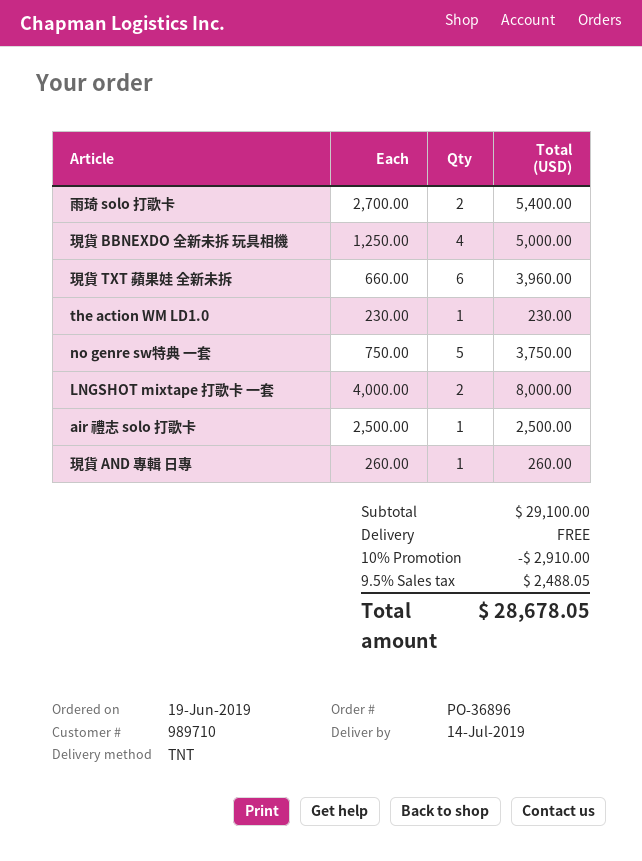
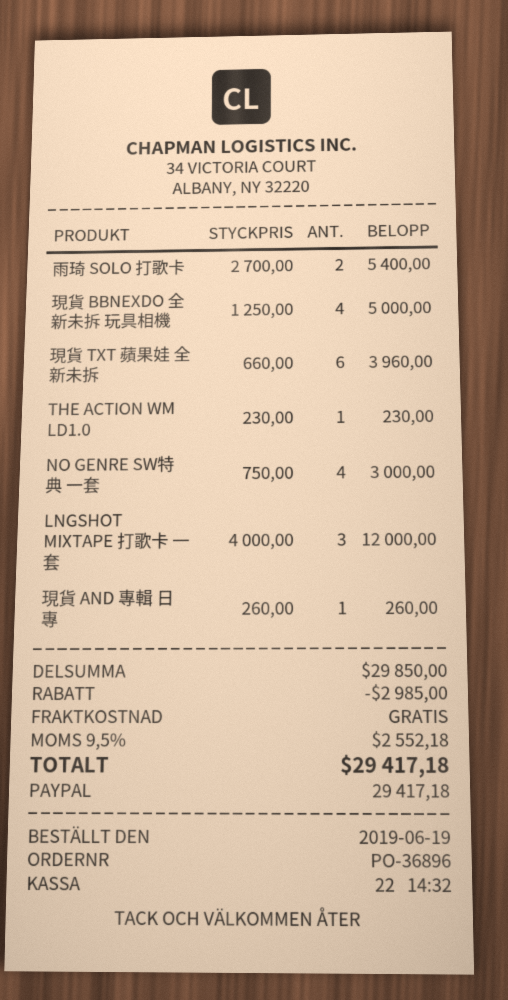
no genre sw特典 一套: 5 x 750.00 = 3750.00 -> 4 x 750.00 = 3000.00
LNGSHOT mixtape 打歌卡 一套: 2 x 4000.00 = 8000.00 -> 3 x 4000.00 = 12000.00
air 禮志 solo 打歌卡: 1 x 2500.00 = 2500.00 -> none
subtotal: 29100.00 -> 29850.00
discount: 2910.00 -> 2985.00
tax: 9.5% = 2488.05 -> 9.5% = 2552.18
total: 28678.05 -> 29417.18

